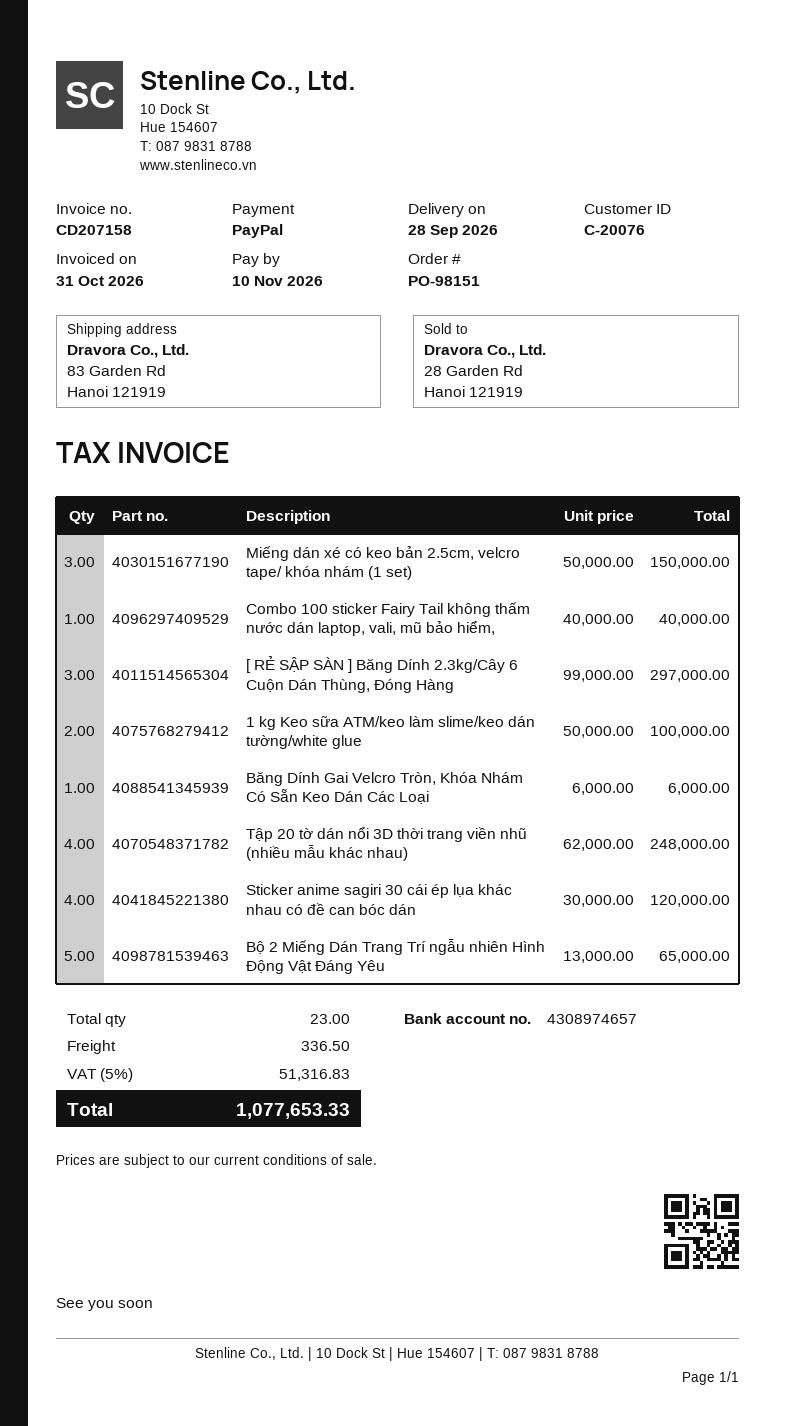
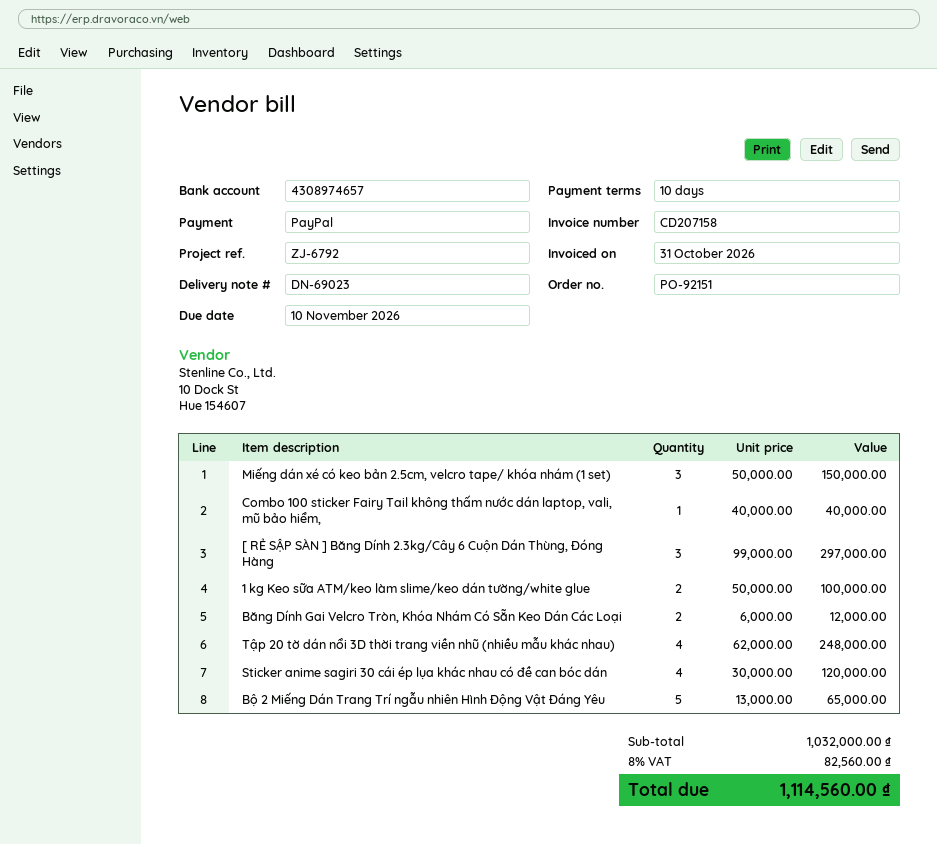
order number: PO-98151 -> PO-92151
Băng Dính Gai Velcro Tròn, Khóa Nhám Có Sẵn Keo Dán Các Loại: 1 x 6000.00 = 6000.00 -> 2 x 6000.00 = 12000.00
shipping: 336.50 -> none
tax: 5% = 51316.83 -> 8% = 82560.00
total: 1077653.33 -> 1114560.00

